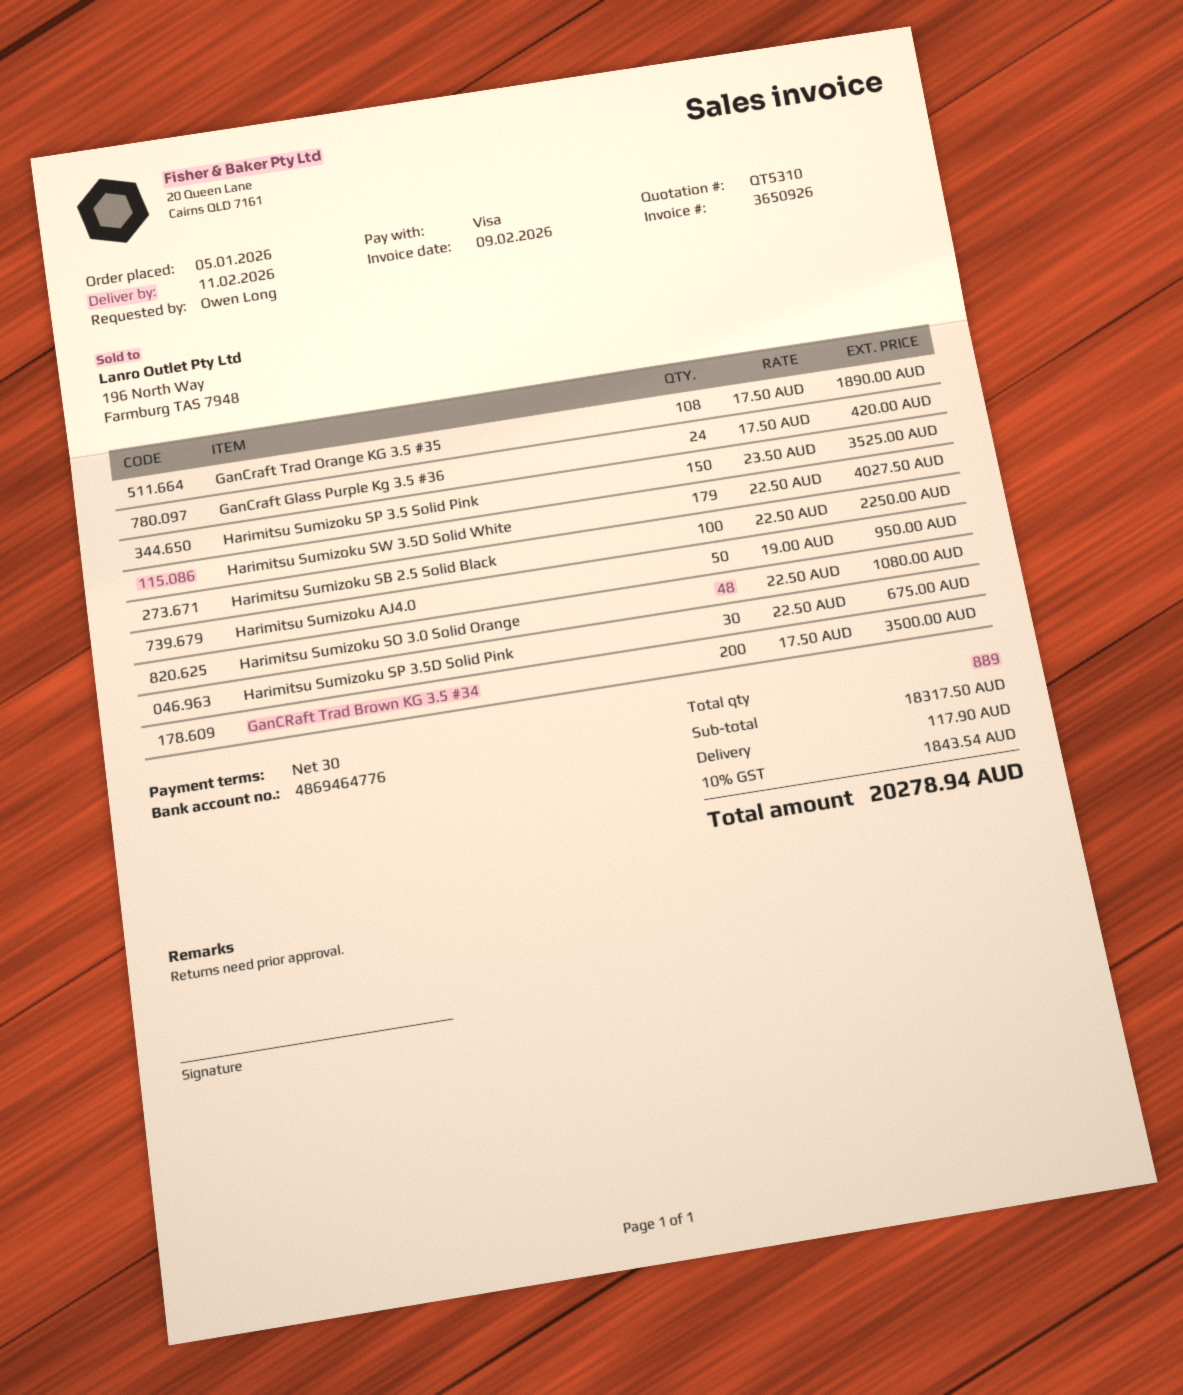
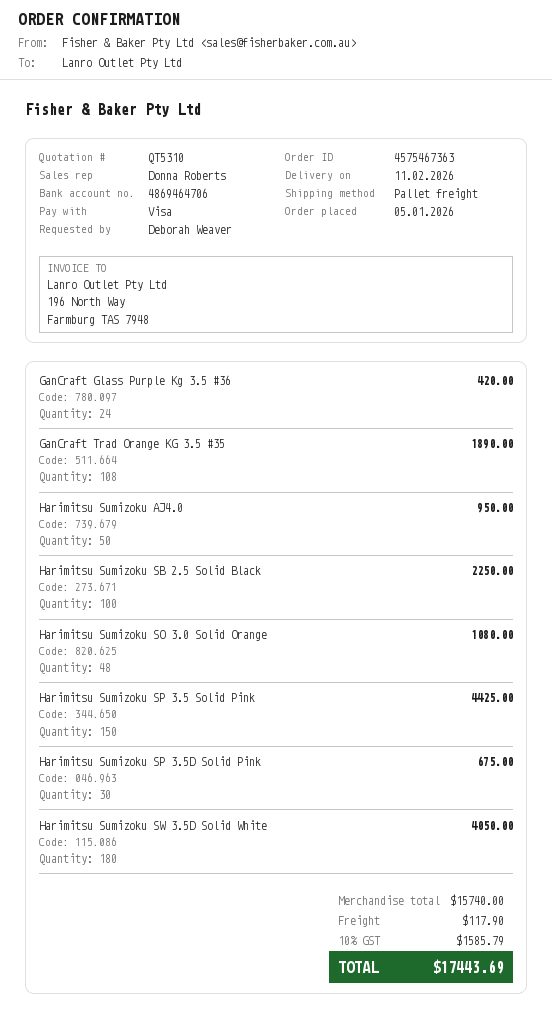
ordered by: Owen Long -> Deborah Weaver
bank account: 4869464776 -> 4869464706
Harimitsu Sumizoku SP 3.5 Solid Pink: 150 for 3525.00 -> 150 for 4425.00
Harimitsu Sumizoku SW 3.5D Solid White: 179 for 4027.50 -> 180 for 4050.00
GanCRaft Trad Brown KG 3.5 #34: 200 for 3500.00 -> none
subtotal: 18317.50 -> 15740.00
tax: 10% = 1843.54 -> 10% = 1585.79
total: 20278.94 -> 17443.69

